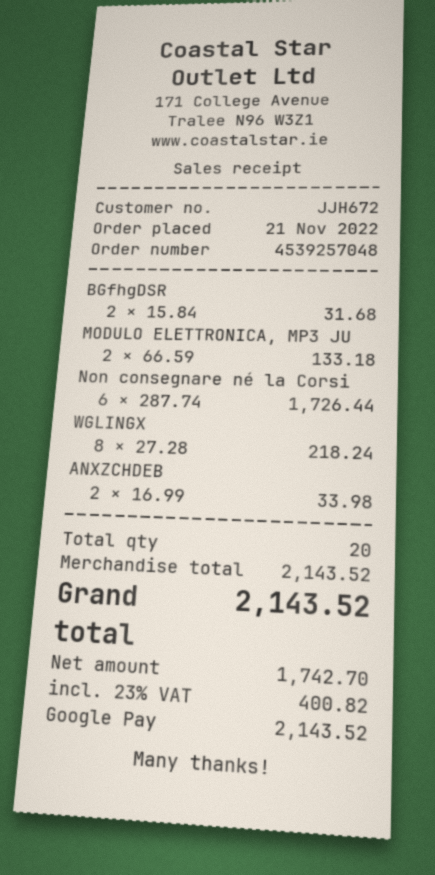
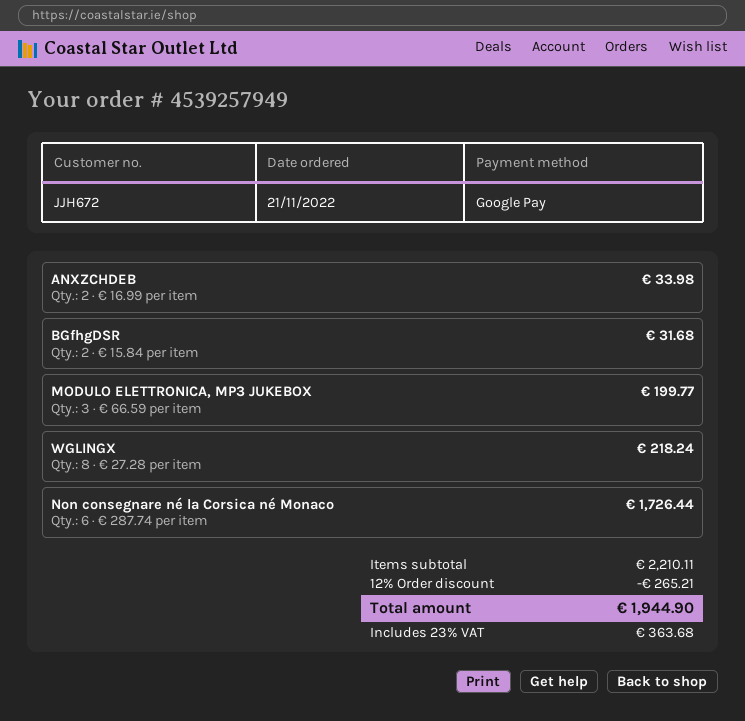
order number: 4539257048 -> 4539257949
MODULO ELETTRONICA, MP3 JU: 2 x 66.59 = 133.18 -> 3 x 66.59 = 199.77
subtotal: 2143.52 -> 2210.11
discount: none -> 12% = 265.21
tax: 23% = 400.82 -> 23% = 363.68
total: 2143.52 -> 1944.90

